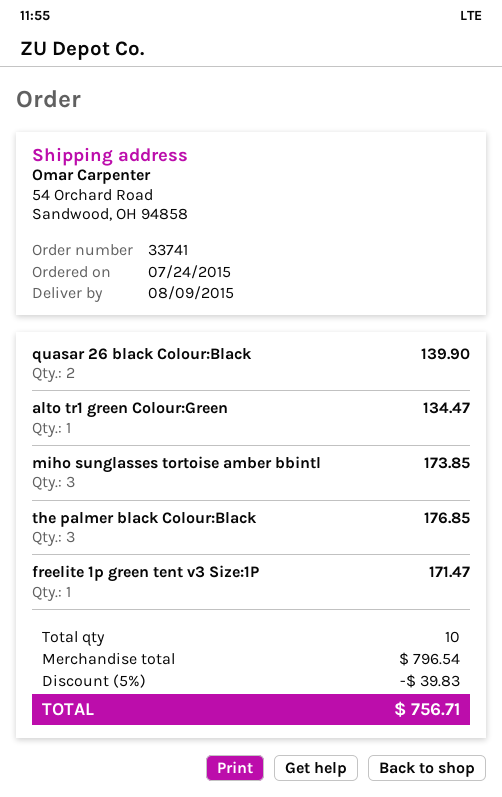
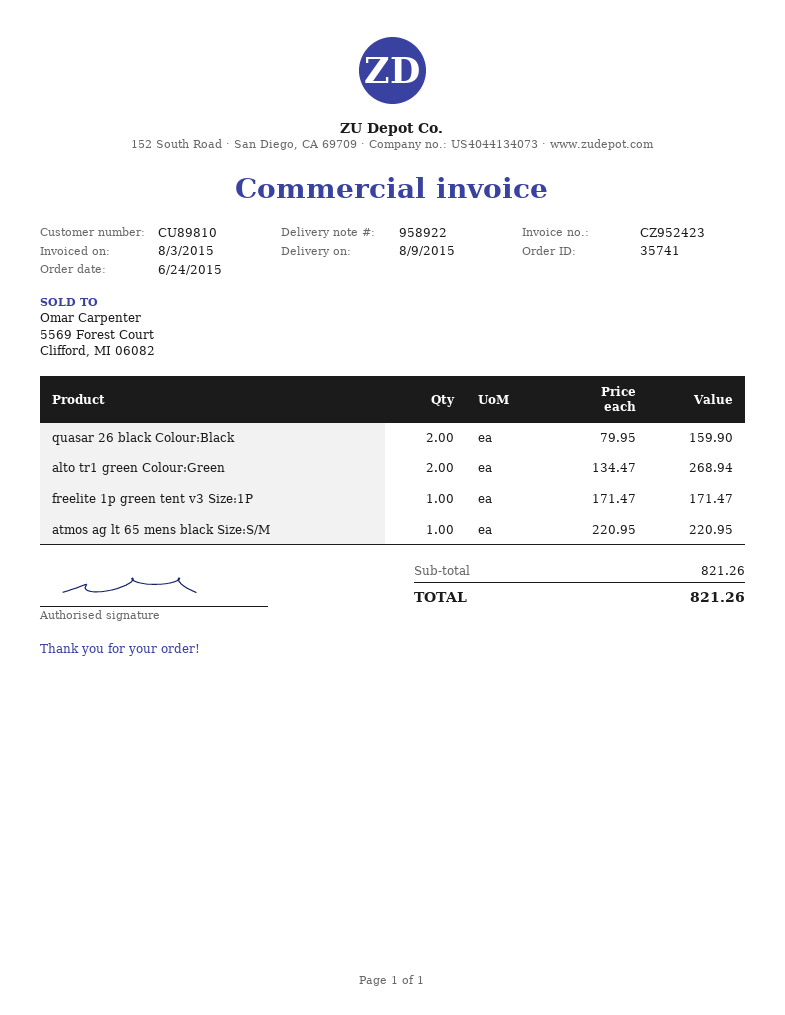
order number: 33741 -> 35741
order date: 2015-07-24 -> 2015-06-24
quasar 26 black Colour:Black: 2 for 139.90 -> 2 for 159.90
alto tr1 green Colour:Green: 1 for 134.47 -> 2 for 268.94
miho sunglasses tortoise amber bbintl: 3 for 173.85 -> none
the palmer black Colour:Black: 3 for 176.85 -> none
atmos ag lt 65 mens black Size:S/M: none -> 1 for 220.95
subtotal: 796.54 -> 821.26
discount: 5% = 39.83 -> none
total: 756.71 -> 821.26

